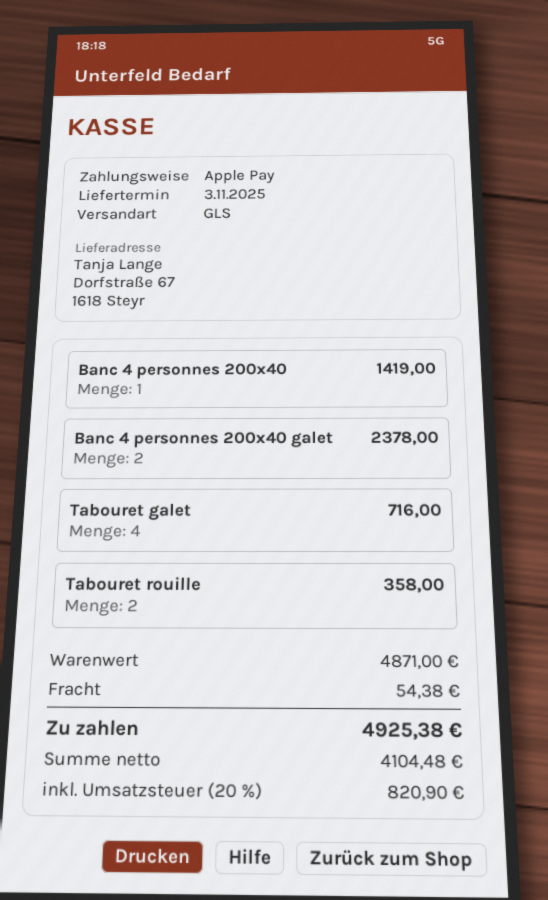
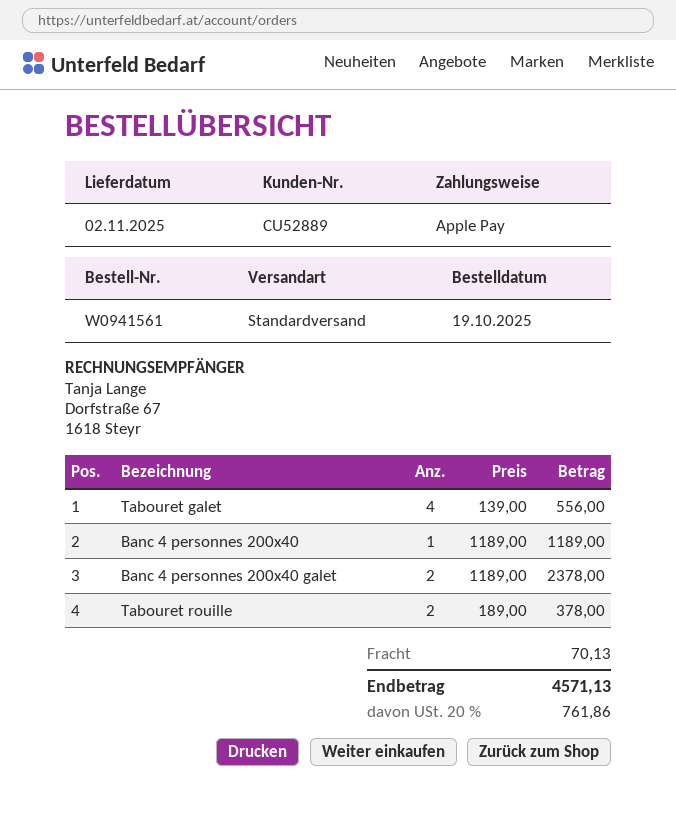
delivery date: 2025-11-03 -> 2025-11-02
shipping method: GLS -> standard
Banc 4 personnes 200x40: 1 for 1419.00 -> 1 for 1189.00
Tabouret galet: 4 for 716.00 -> 4 for 556.00
Tabouret rouille: 2 for 358.00 -> 2 for 378.00
shipping: 54.38 -> 70.13
tax: 20% = 820.90 -> 20% = 761.86
total: 4925.38 -> 4571.13

